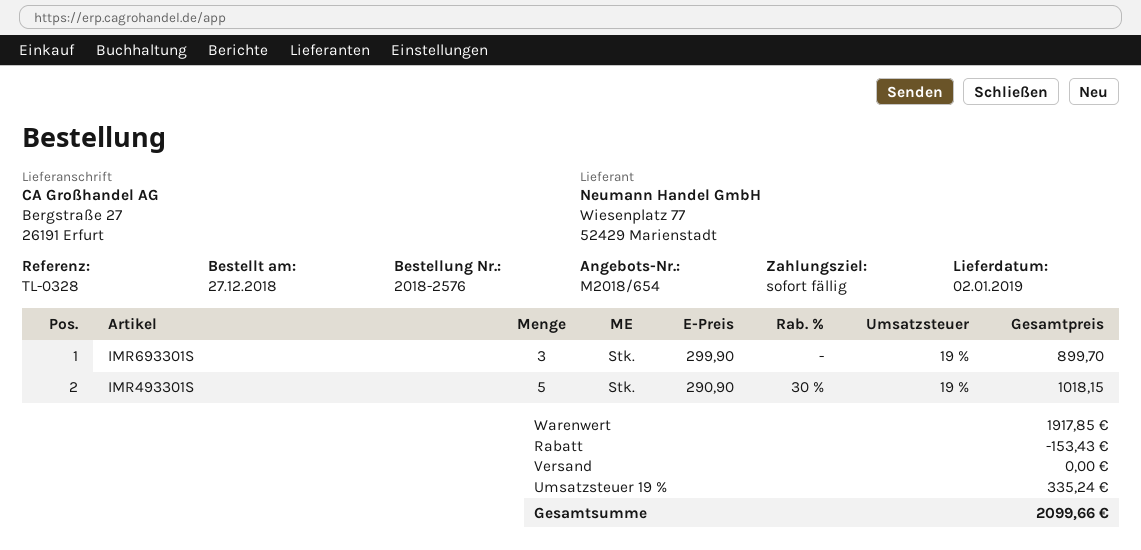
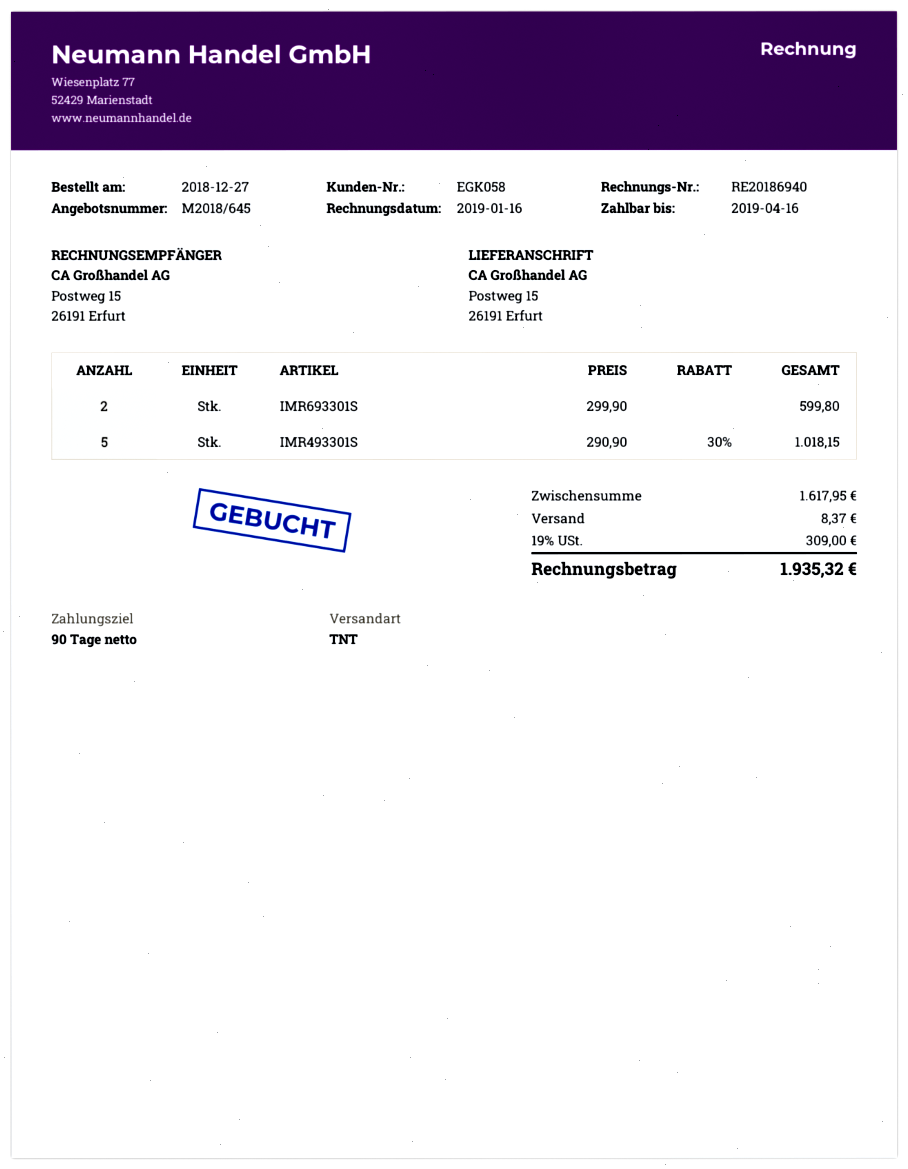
quote number: M2018/654 -> M2018/645
payment terms: on receipt -> 90 days
ship to: Bergstraße 27, 26191 Erfurt -> Postweg 15, 26191 Erfurt
IMR693301S: 3 x 299.90 = 899.70 -> 2 x 299.90 = 599.80
subtotal: 1917.85 -> 1617.95
discount: 153.43 -> none
shipping: 0.00 -> 8.37
tax: 19% = 335.24 -> 19% = 309.00
total: 2099.66 -> 1935.32

